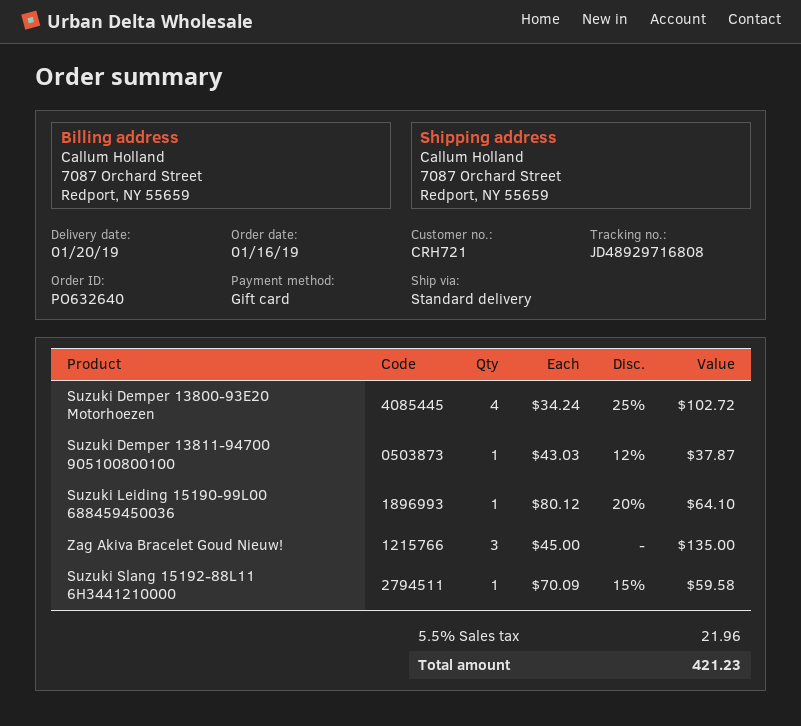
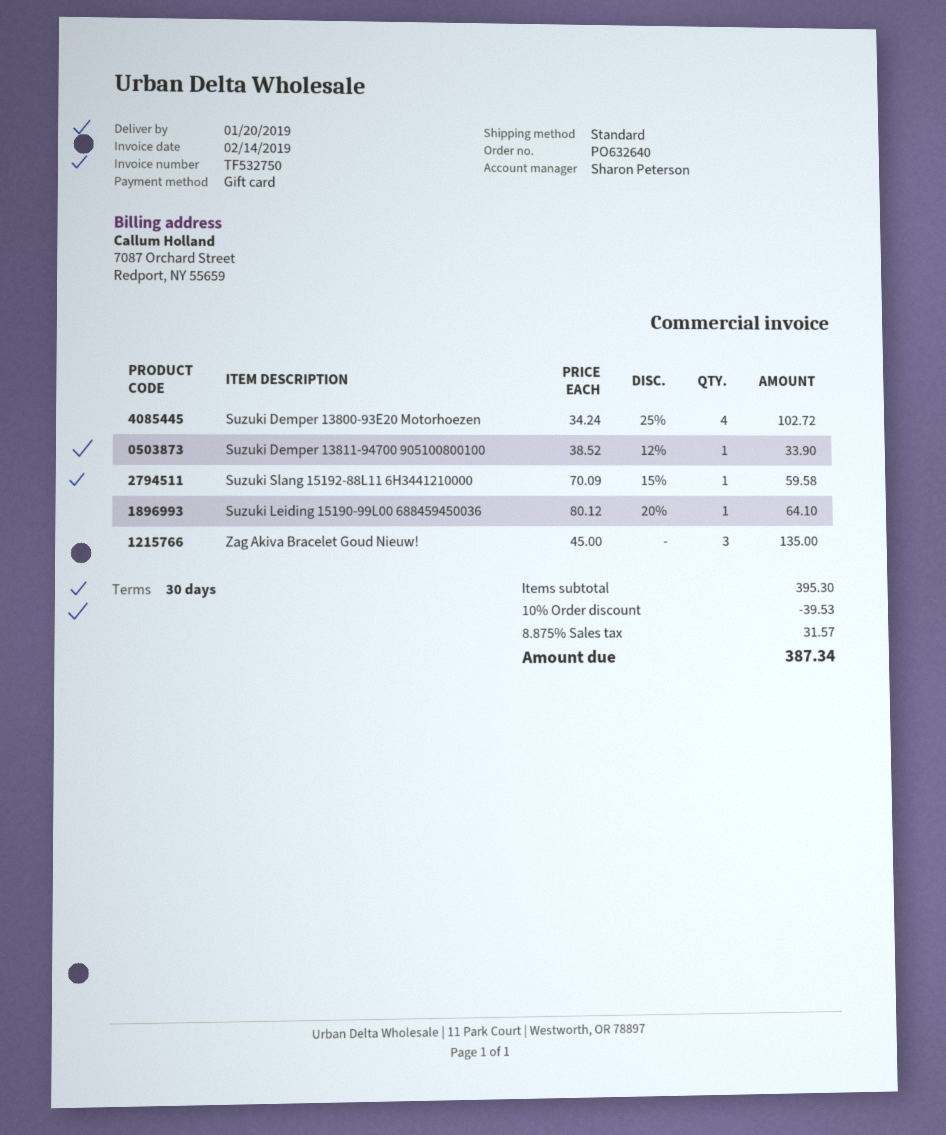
Suzuki Demper 13811-94700 905100800100: 1 x 43.03 - 12% = 37.87 -> 1 x 38.52 - 12% = 33.90
discount: none -> 10% = 39.53
tax: 5.5% = 21.96 -> 8.875% = 31.57
total: 421.23 -> 387.34

